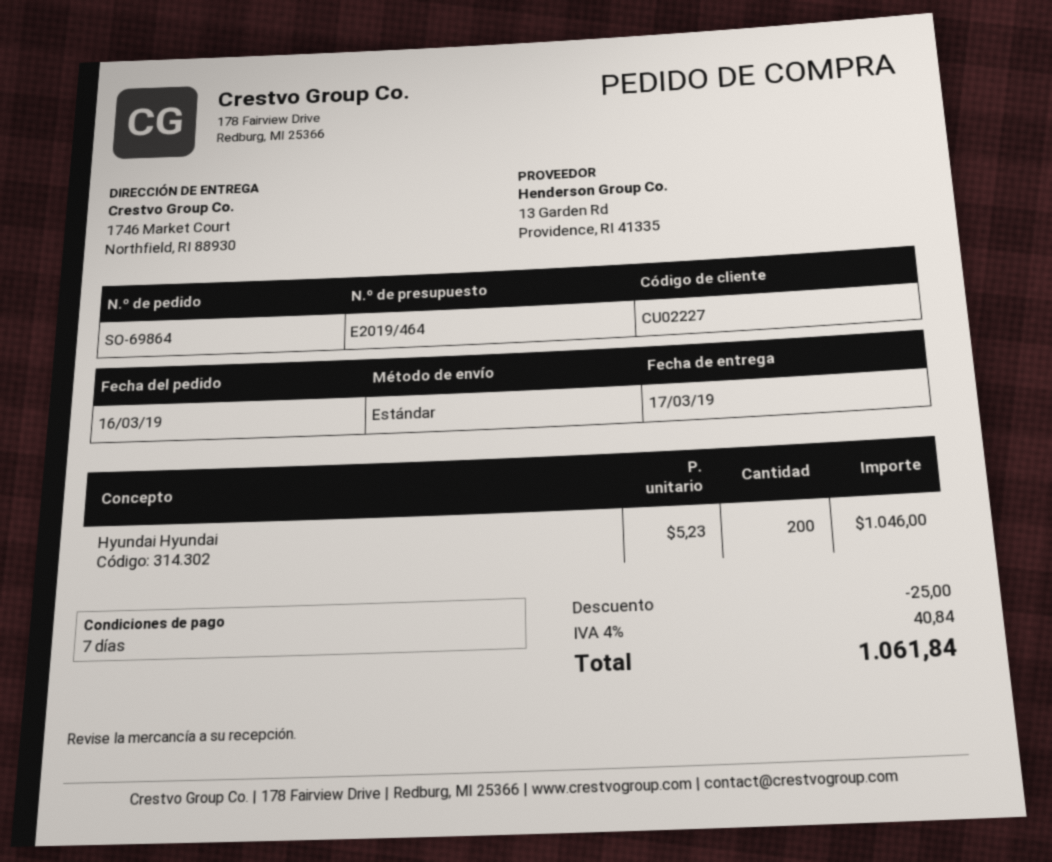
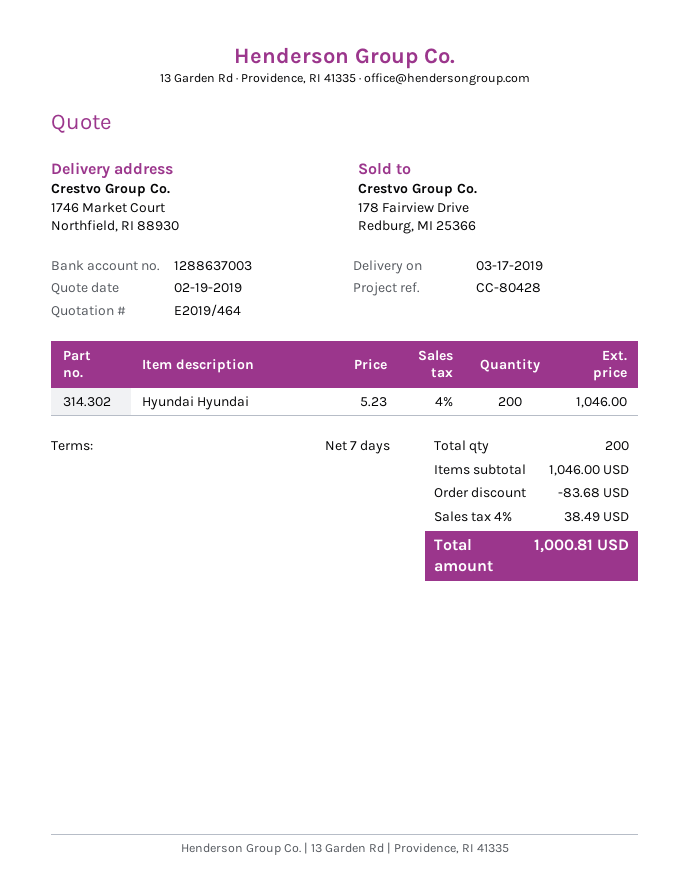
discount: 25.00 -> 83.68
tax: 4% = 40.84 -> 4% = 38.49
total: 1061.84 -> 1000.81

